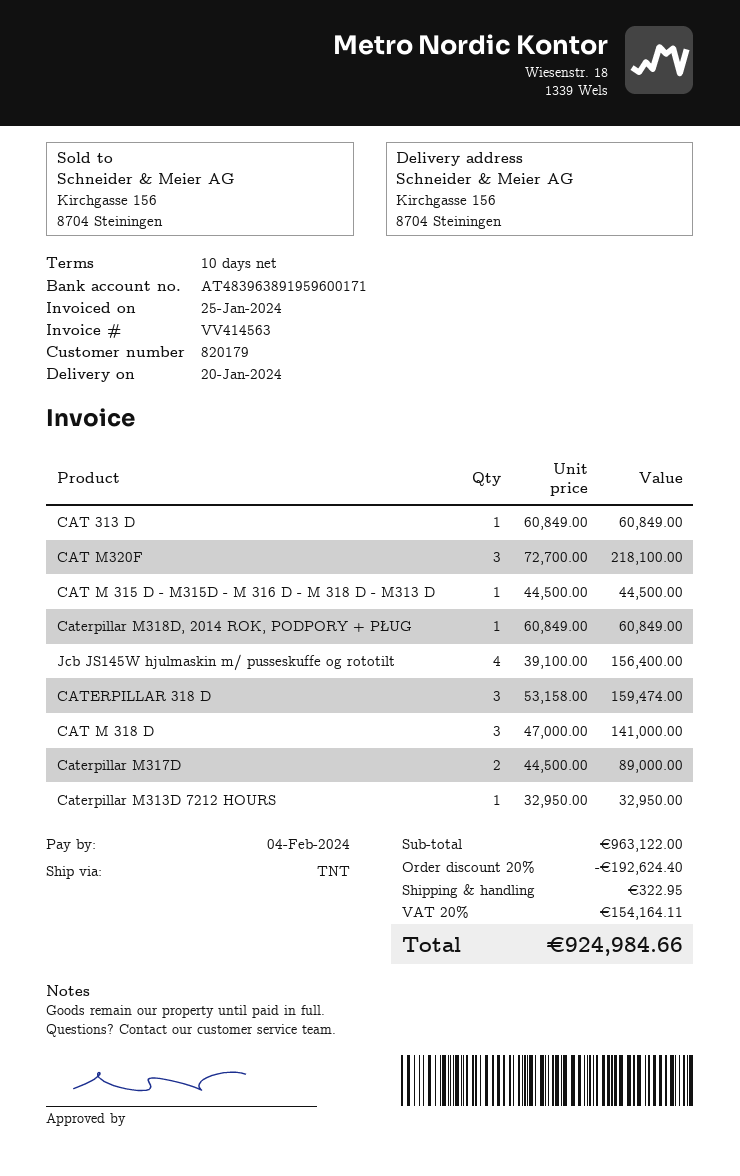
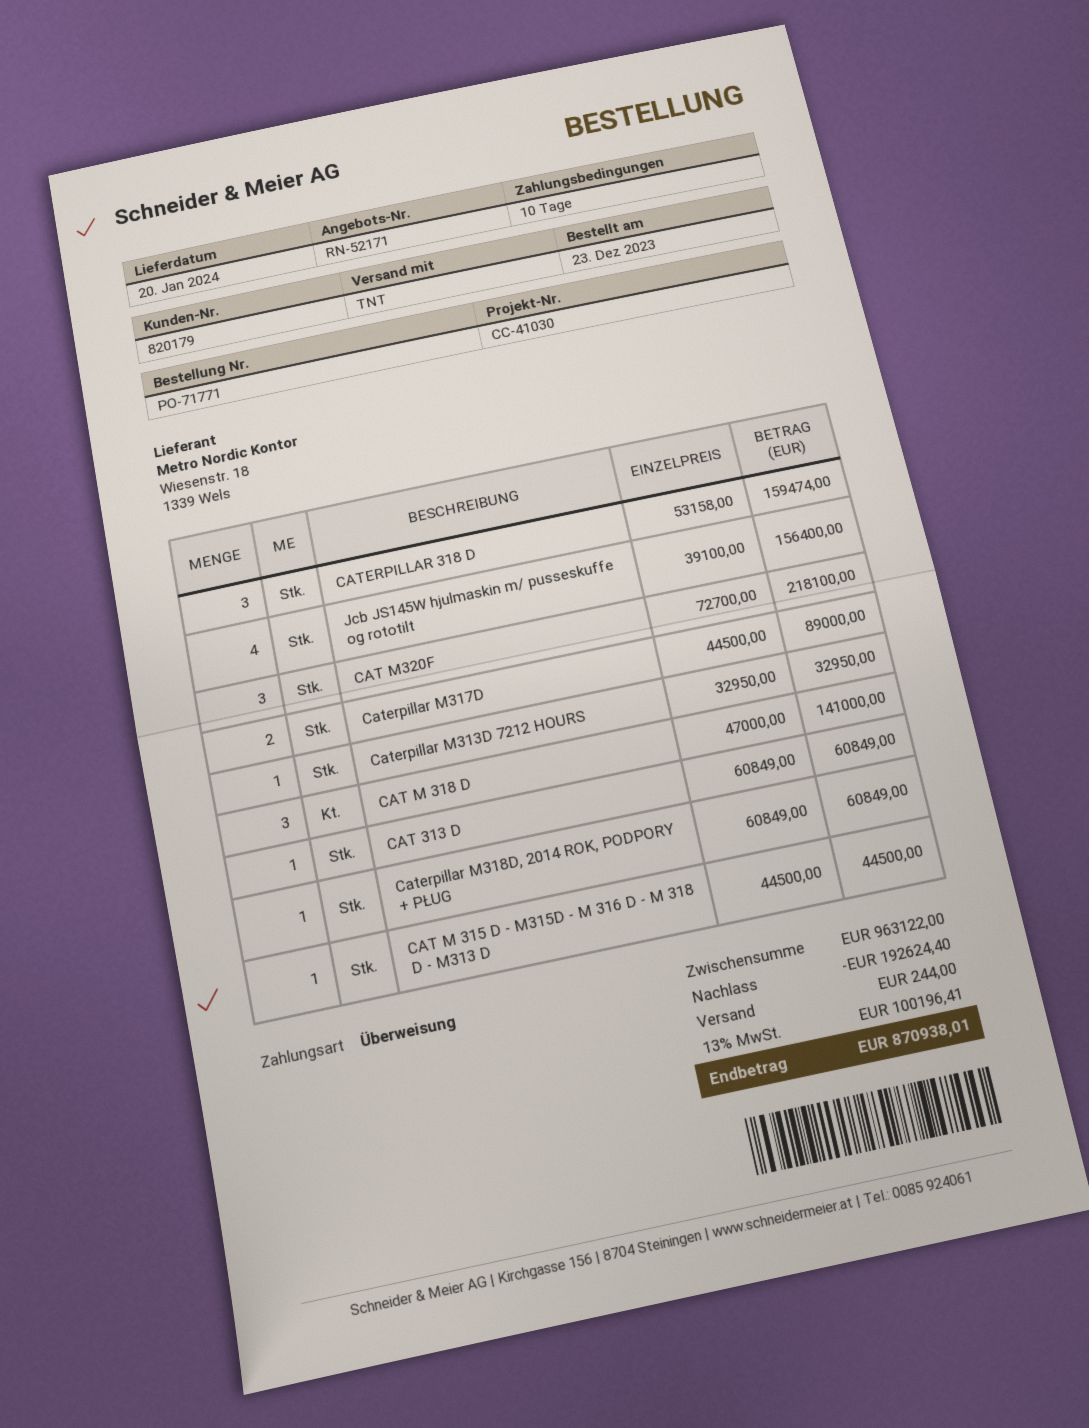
shipping: 322.95 -> 244.00
tax: 20% = 154164.11 -> 13% = 100196.41
total: 924984.66 -> 870938.01

